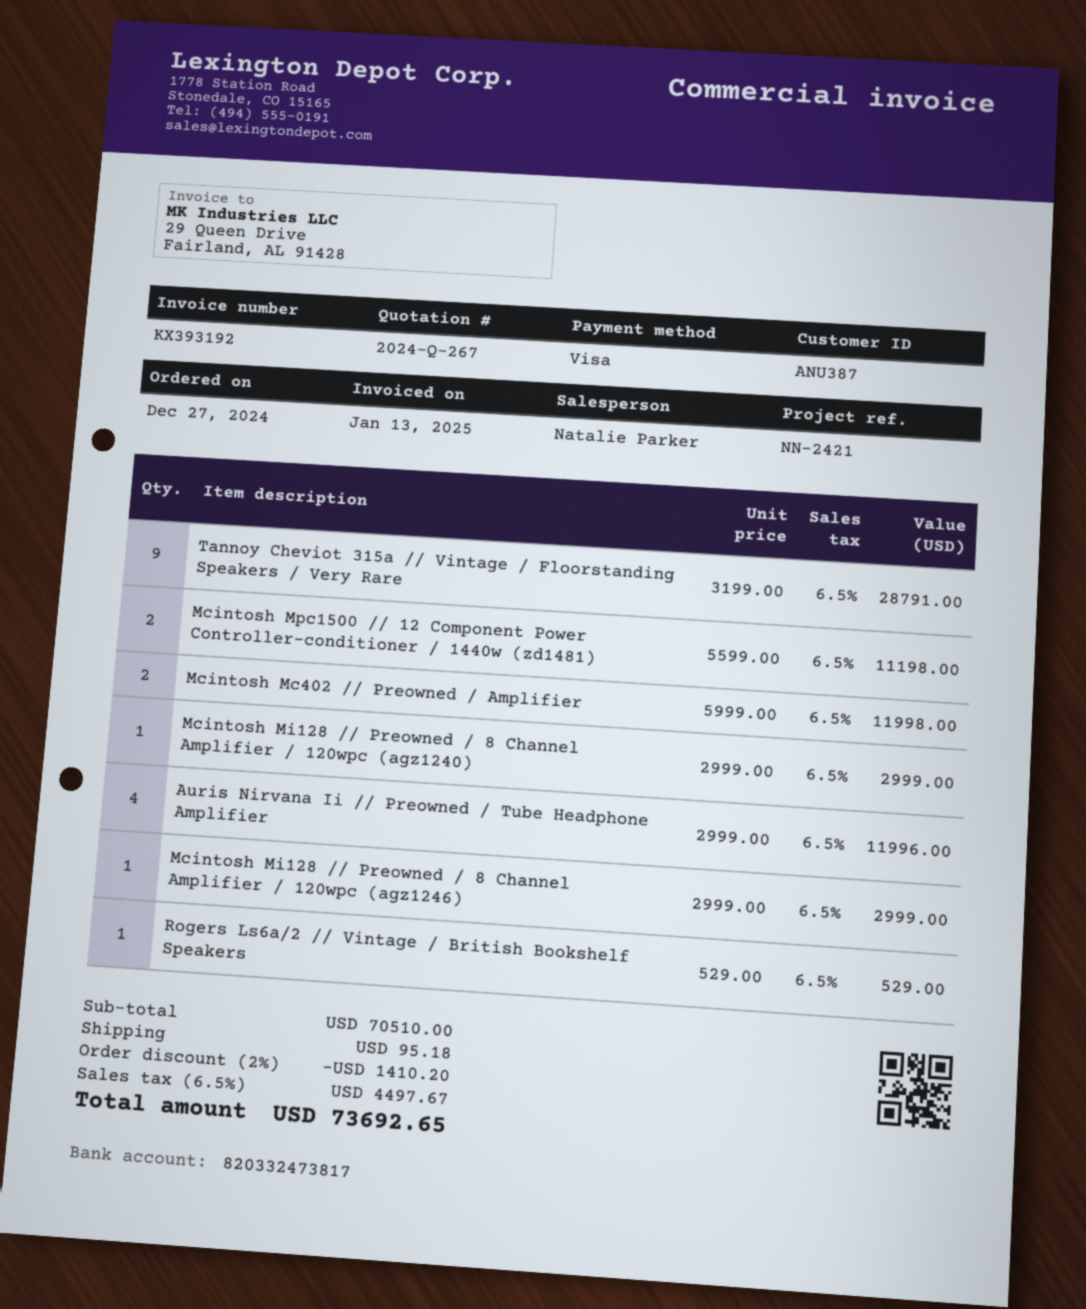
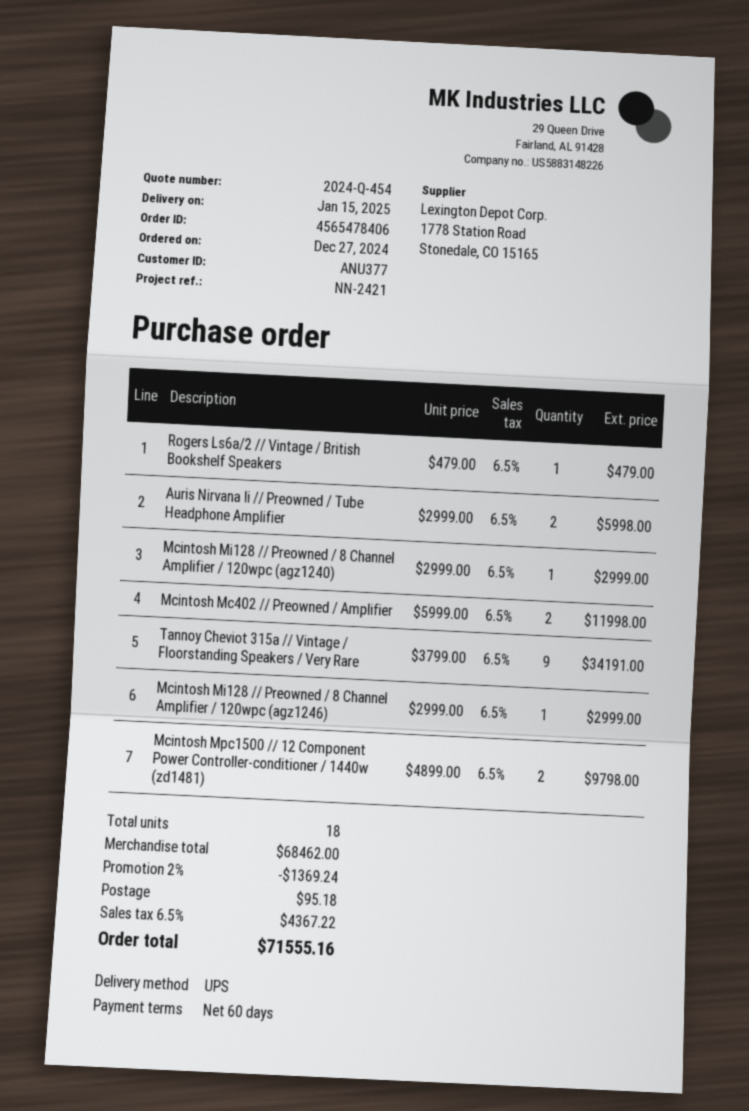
quote number: 2024-Q-267 -> 2024-Q-454
customer number: ANU387 -> ANU377
Tannoy Cheviot 315a // Vintage / Floorstanding Speakers / Very Rare: 9 x 3199.00 = 28791.00 -> 9 x 3799.00 = 34191.00
Mcintosh Mpc1500 // 12 Component Power Controller-conditioner / 1440w (zd1481): 2 x 5599.00 = 11198.00 -> 2 x 4899.00 = 9798.00
Auris Nirvana Ii // Preowned / Tube Headphone Amplifier: 4 x 2999.00 = 11996.00 -> 2 x 2999.00 = 5998.00
Rogers Ls6a/2 // Vintage / British Bookshelf Speakers: 1 x 529.00 = 529.00 -> 1 x 479.00 = 479.00
subtotal: 70510.00 -> 68462.00
discount: 2% = 1410.20 -> 2% = 1369.24
tax: 6.5% = 4497.67 -> 6.5% = 4367.22
total: 73692.65 -> 71555.16

